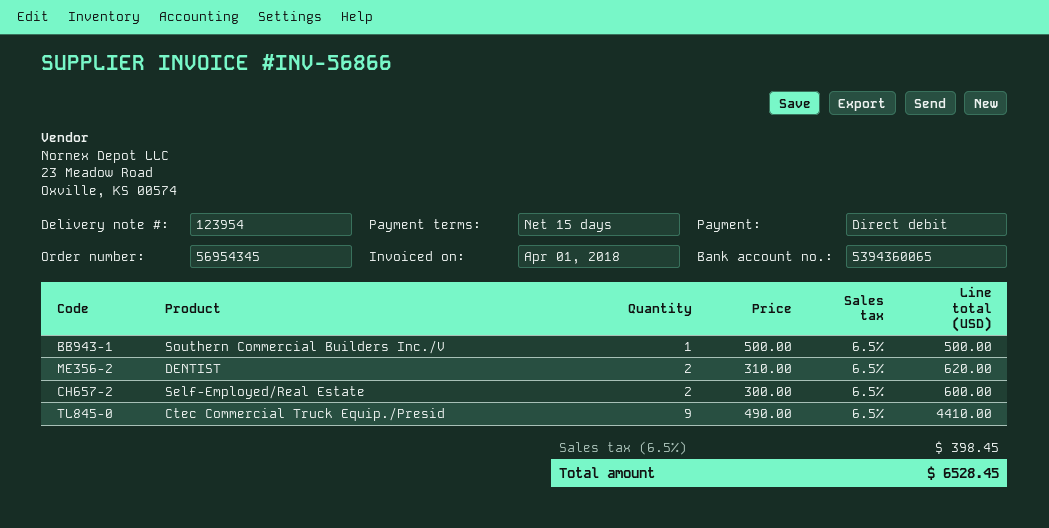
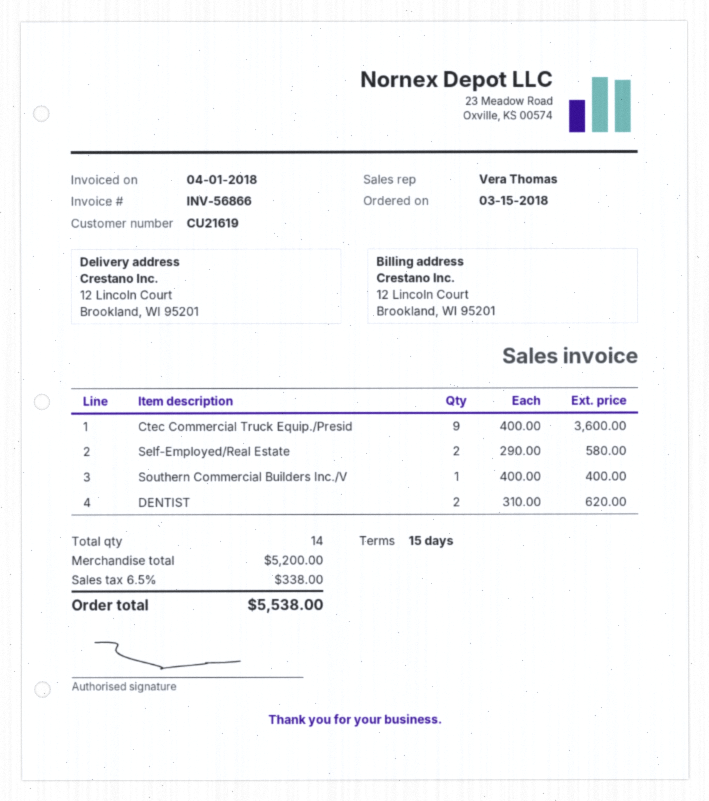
Southern Commercial Builders Inc./V: 1 x 500.00 = 500.00 -> 1 x 400.00 = 400.00
Self-Employed/Real Estate: 2 x 300.00 = 600.00 -> 2 x 290.00 = 580.00
Ctec Commercial Truck Equip./Presid: 9 x 490.00 = 4410.00 -> 9 x 400.00 = 3600.00
tax: 6.5% = 398.45 -> 6.5% = 338.00
total: 6528.45 -> 5538.00

